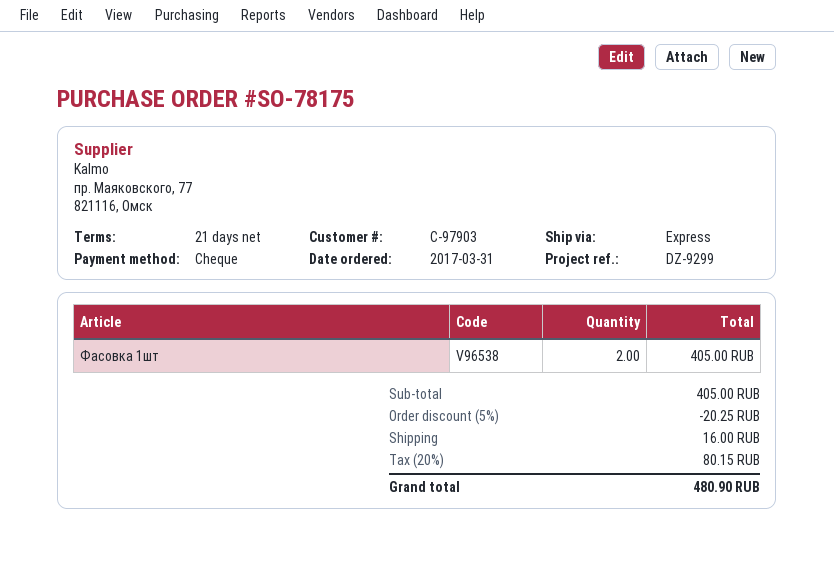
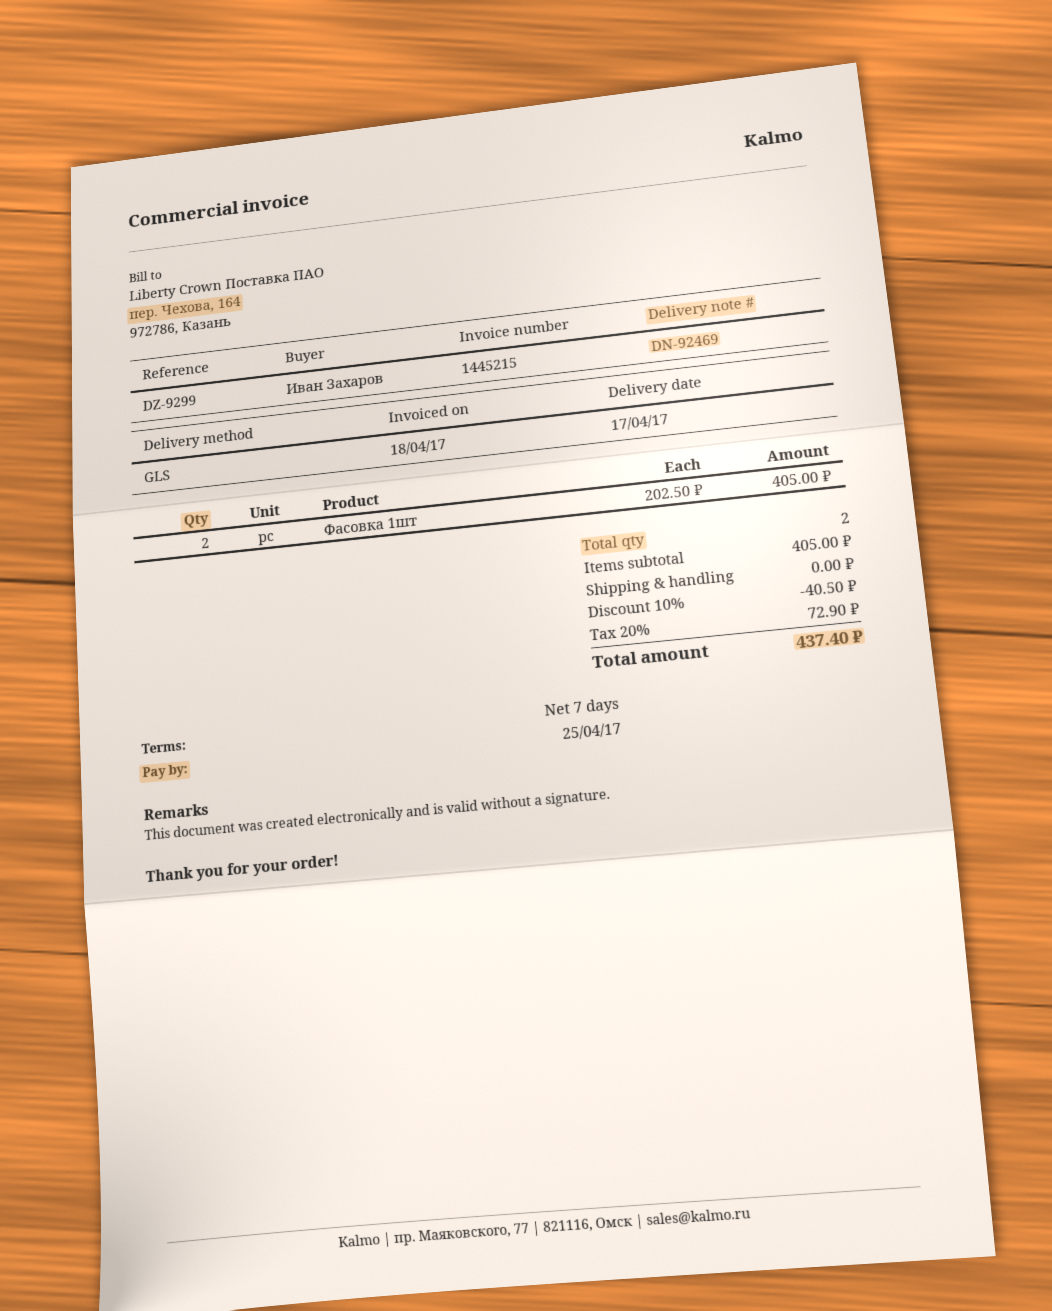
payment terms: 21 days -> 7 days
shipping method: express -> GLS
discount: 5% = 20.25 -> 10% = 40.50
shipping: 16.00 -> 0.00
tax: 20% = 80.15 -> 20% = 72.90
total: 480.90 -> 437.40

